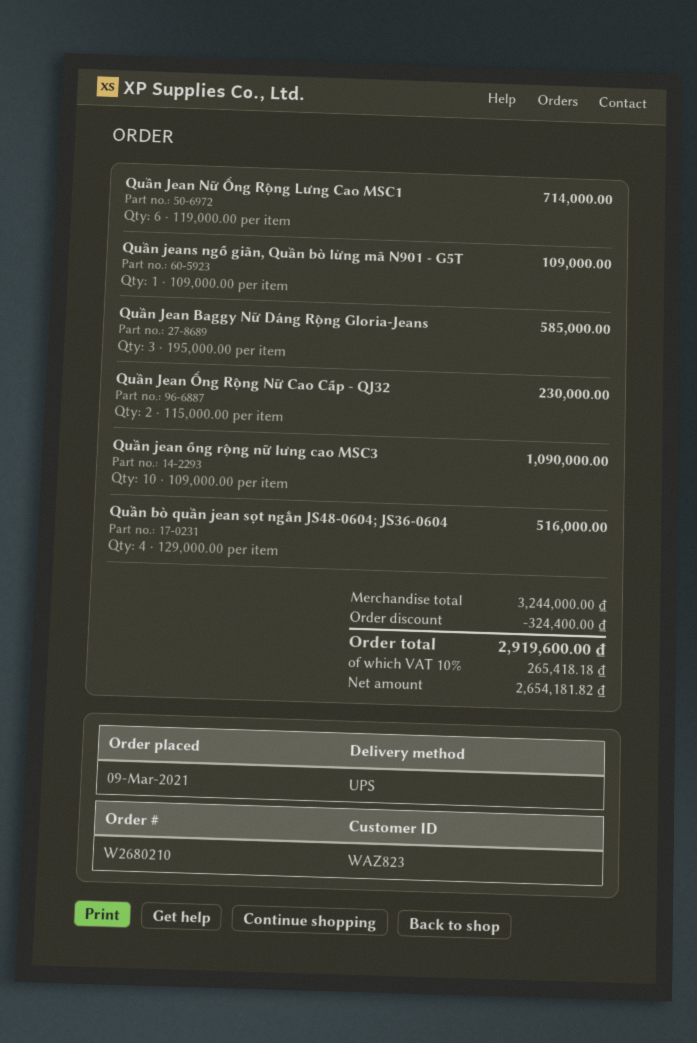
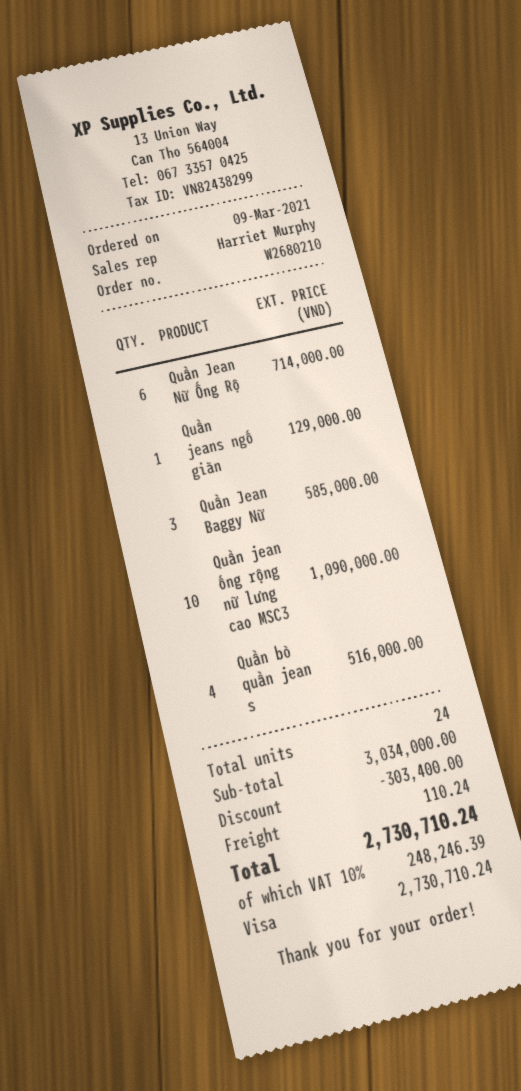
Quần jeans ngố giãn, Quần bò lửng mã N901 - G5T: 1 for 109000.00 -> 1 for 129000.00
Quần Jean Ống Rộng Nữ Cao Cấp - QJ32: 2 for 230000.00 -> none
subtotal: 3244000.00 -> 3034000.00
discount: 324400.00 -> 303400.00
shipping: none -> 110.24
tax: 10% = 265418.18 -> 10% = 248246.39
total: 2919600.00 -> 2730710.24

